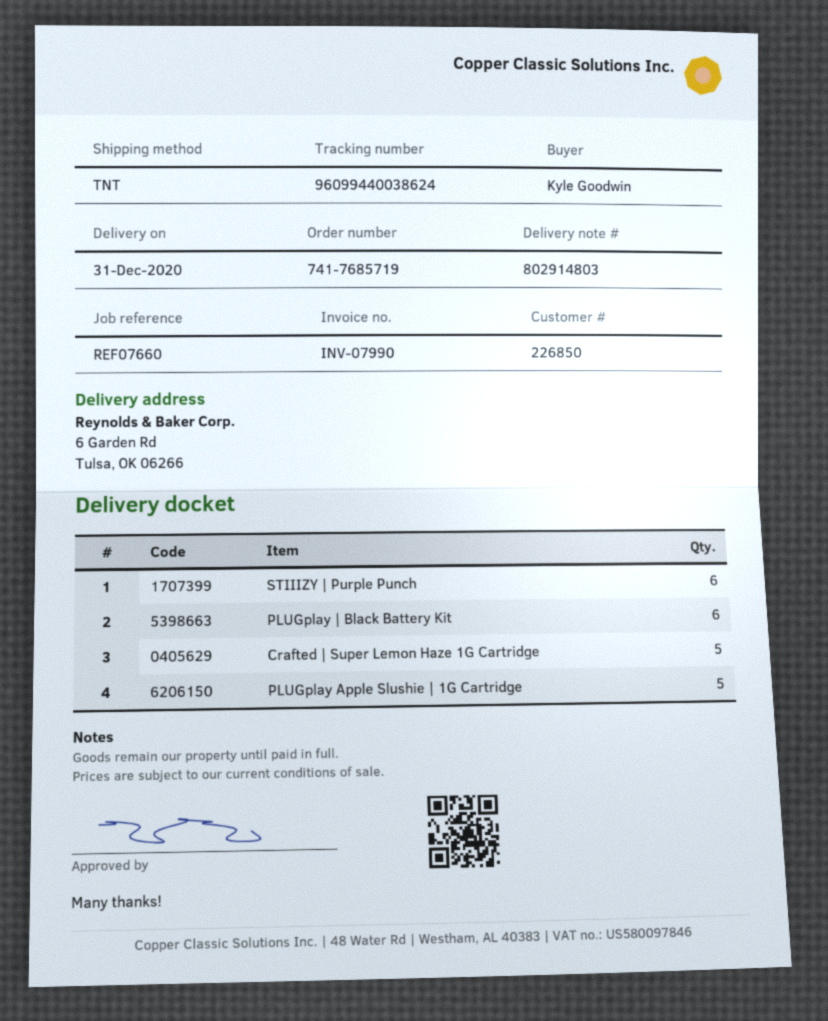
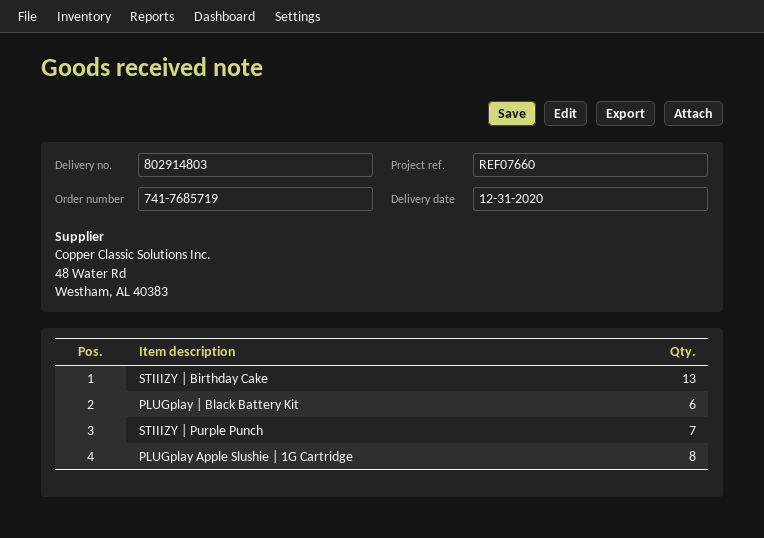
STIIIZY | Purple Punch: 6 -> 7
Crafted | Super Lemon Haze 1G Cartridge: 5 -> none
PLUGplay Apple Slushie | 1G Cartridge: 5 -> 8
STIIIZY | Birthday Cake: none -> 13

